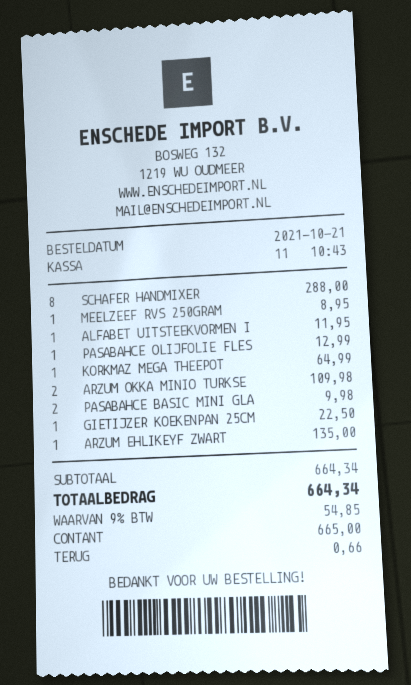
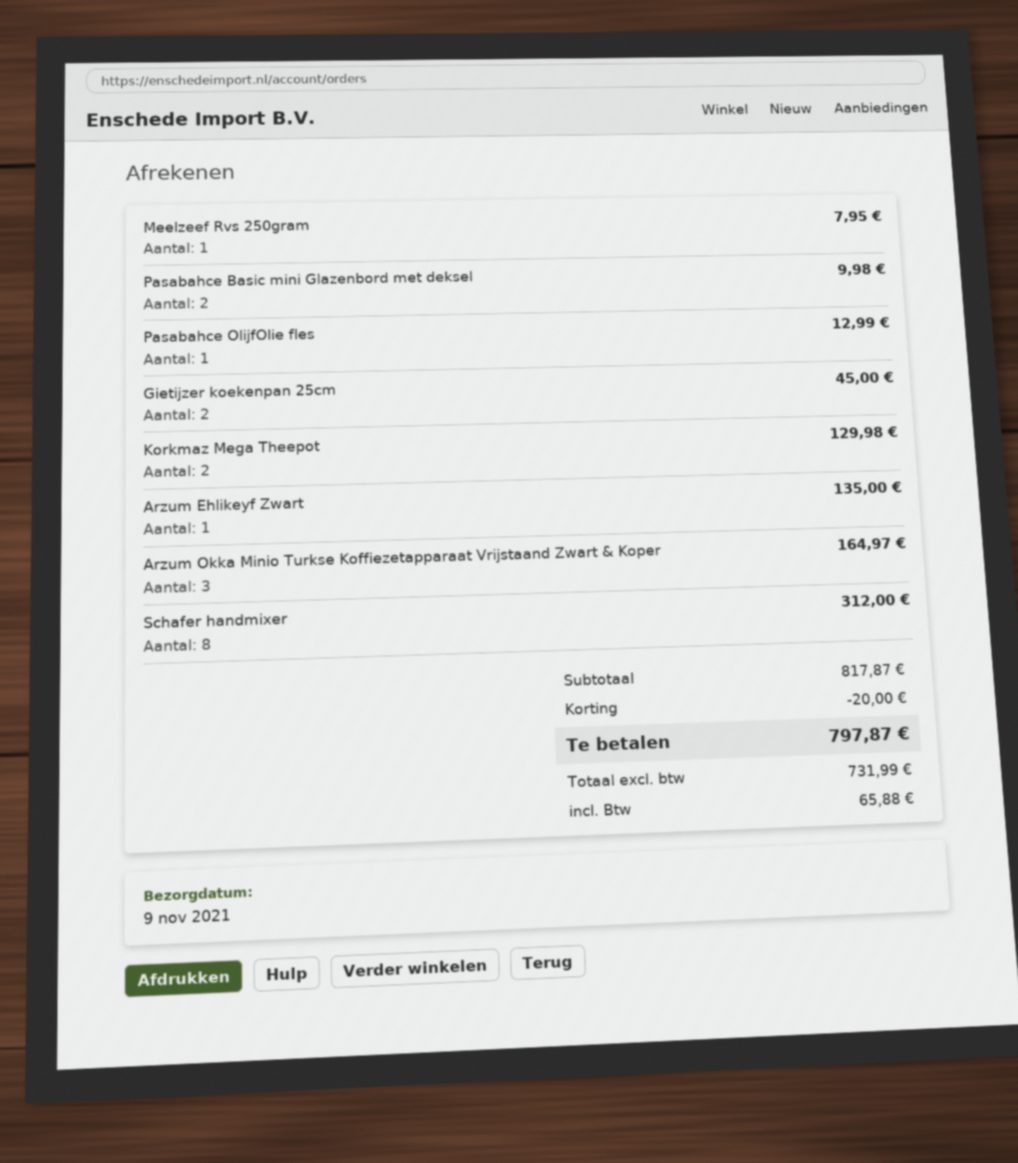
SCHAFER HANDMIXER: 8 for 288.00 -> 8 for 312.00
MEELZEEF RVS 250GRAM: 1 for 8.95 -> 1 for 7.95
ALFABET UITSTEEKVORMEN I: 1 for 11.95 -> none
KORKMAZ MEGA THEEPOT: 1 for 64.99 -> 2 for 129.98
ARZUM OKKA MINIO TURKSE: 2 for 109.98 -> 3 for 164.97
GIETIJZER KOEKENPAN 25CM: 1 for 22.50 -> 2 for 45.00
subtotal: 664.34 -> 817.87
discount: none -> 20.00
tax: 54.85 -> 65.88
total: 664.34 -> 797.87

